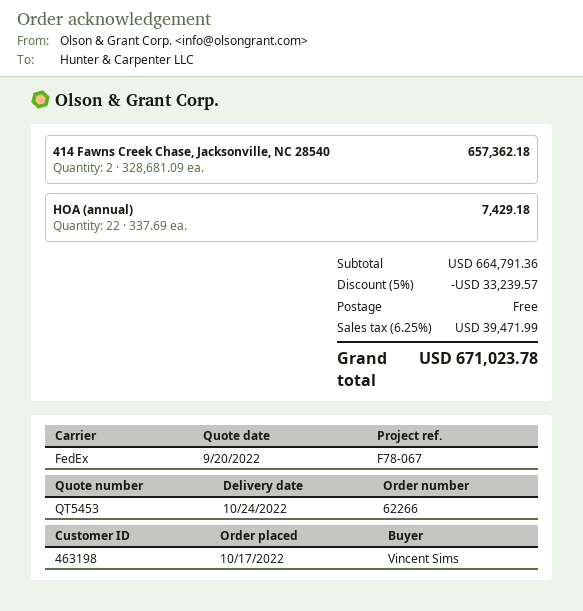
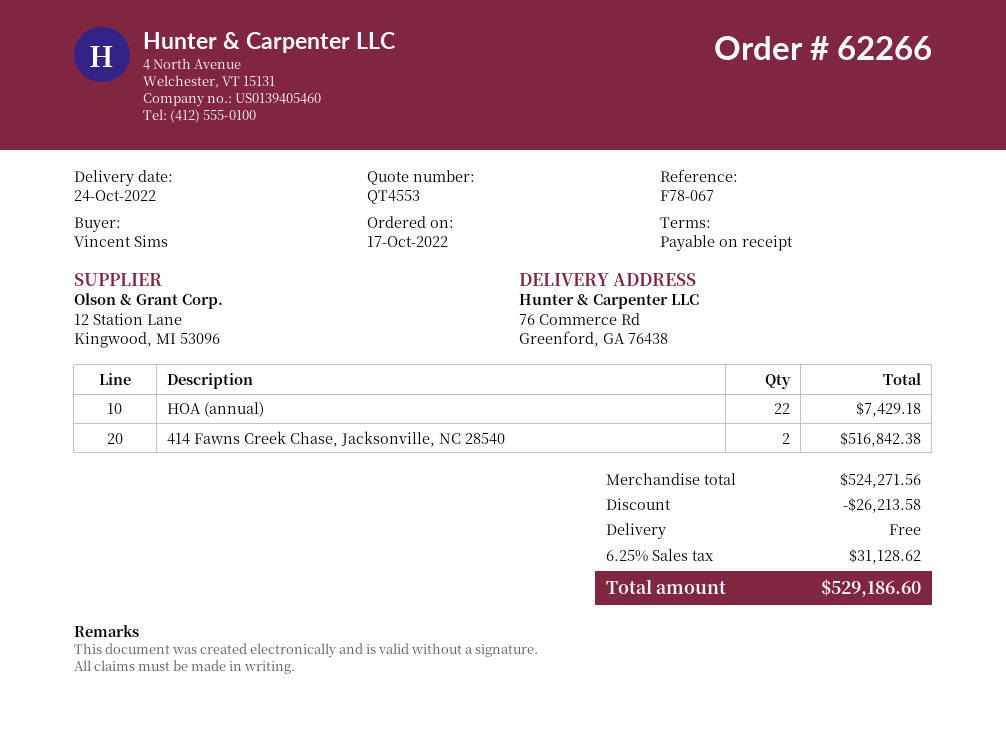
quote number: QT5453 -> QT4553
414 Fawns Creek Chase, Jacksonville, NC 28540: 2 for 657362.18 -> 2 for 516842.38
subtotal: 664791.36 -> 524271.56
discount: 33239.57 -> 26213.58
tax: 6.25% = 39471.99 -> 6.25% = 31128.62
total: 671023.78 -> 529186.60

